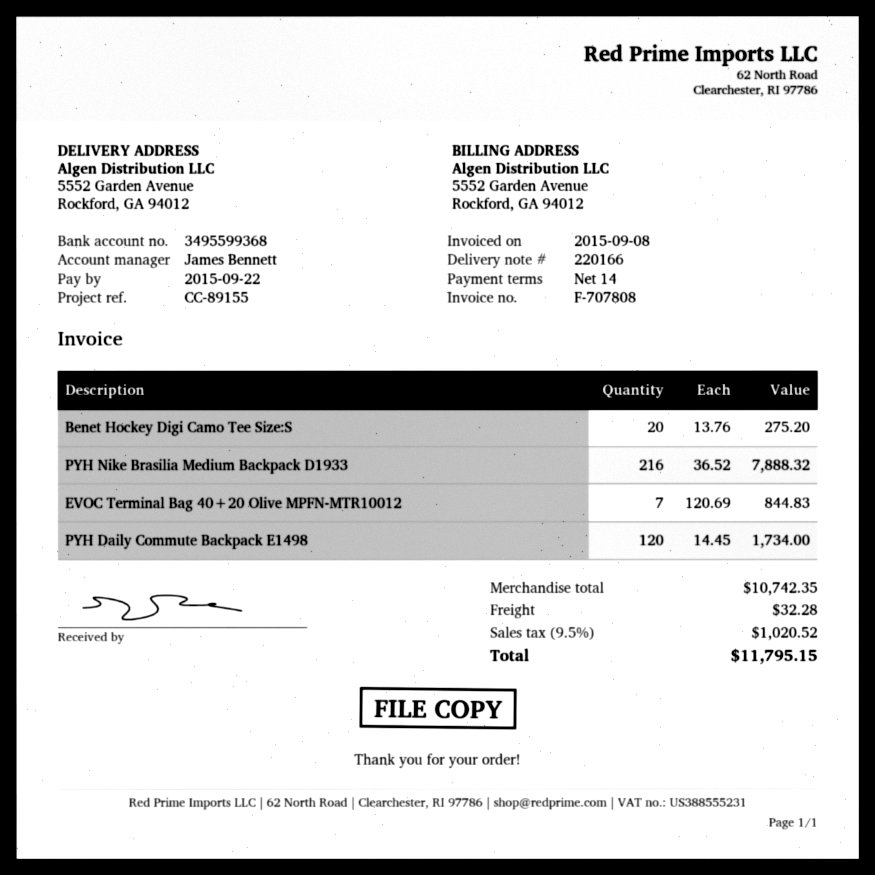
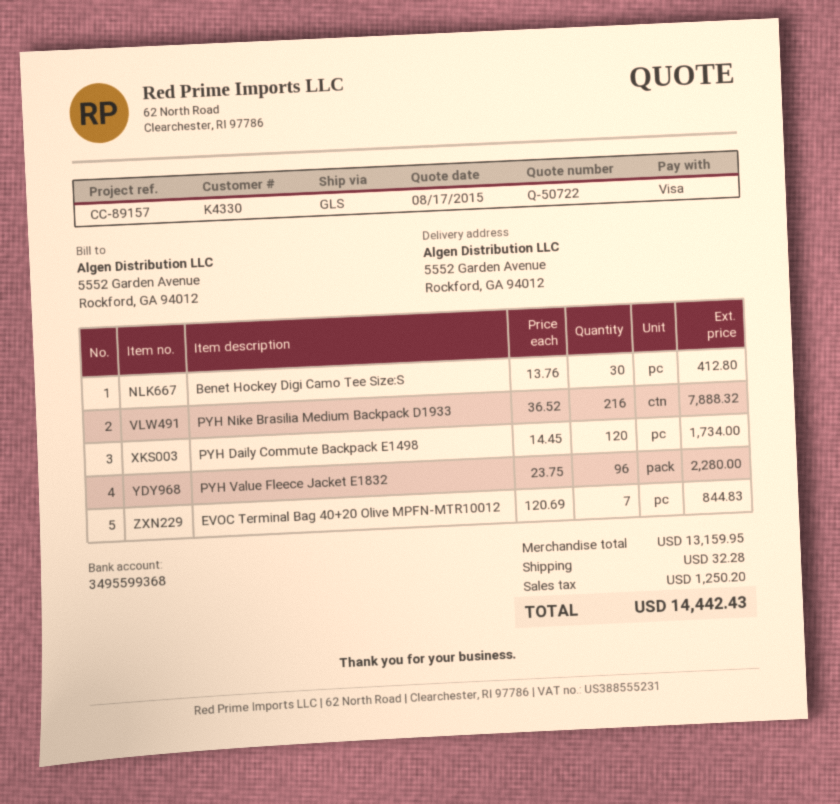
reference: CC-89155 -> CC-89157
Benet Hockey Digi Camo Tee Size:S: 20 x 13.76 = 275.20 -> 30 x 13.76 = 412.80
PYH Value Fleece Jacket E1832: none -> 96 x 23.75 = 2280.00
subtotal: 10742.35 -> 13159.95
tax: 1020.52 -> 1250.20
total: 11795.15 -> 14442.43

